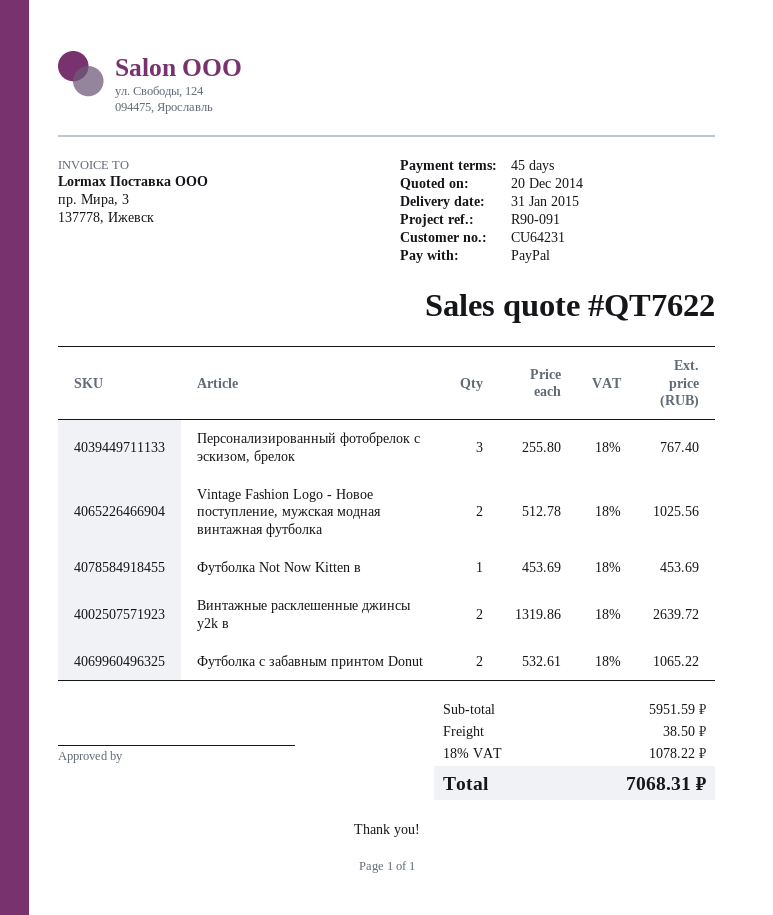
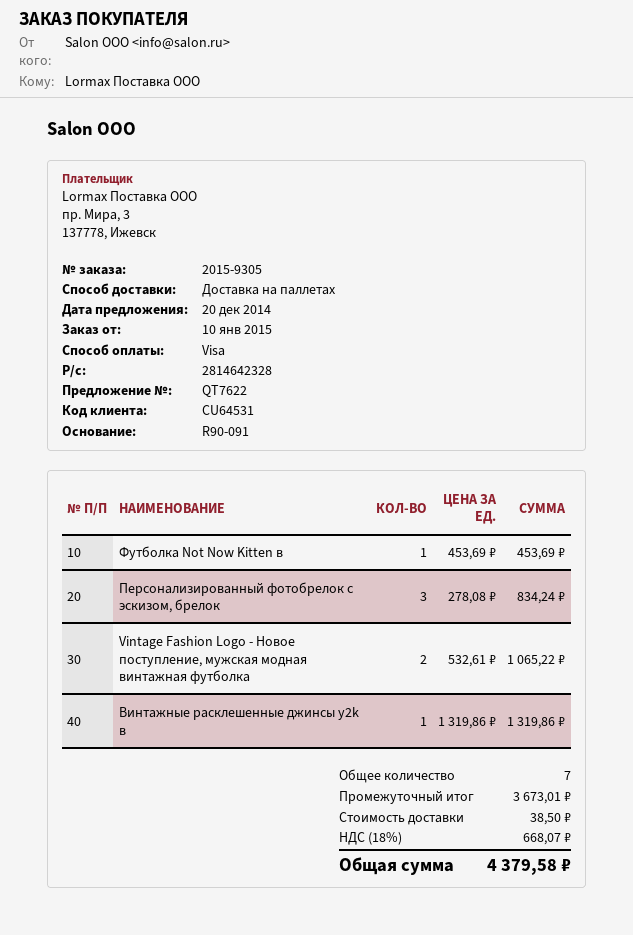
customer number: CU64231 -> CU64531
payment method: PayPal -> Visa
Персонализированный фотобрелок с эскизом, брелок: 3 x 255.80 = 767.40 -> 3 x 278.08 = 834.24
Vintage Fashion Logo - Новое поступление, мужская модная винтажная футболка: 2 x 512.78 = 1025.56 -> 2 x 532.61 = 1065.22
Винтажные расклешенные джинсы y2k в: 2 x 1319.86 = 2639.72 -> 1 x 1319.86 = 1319.86
Футболка с забавным принтом Donut: 2 x 532.61 = 1065.22 -> none
subtotal: 5951.59 -> 3673.01
tax: 18% = 1078.22 -> 18% = 668.07
total: 7068.31 -> 4379.58

